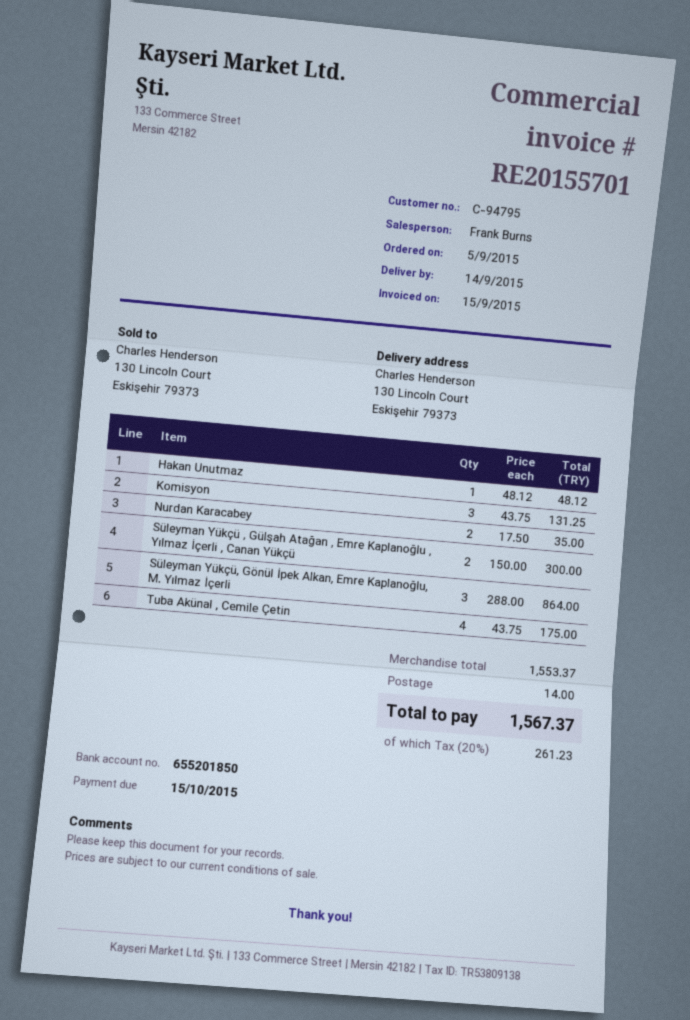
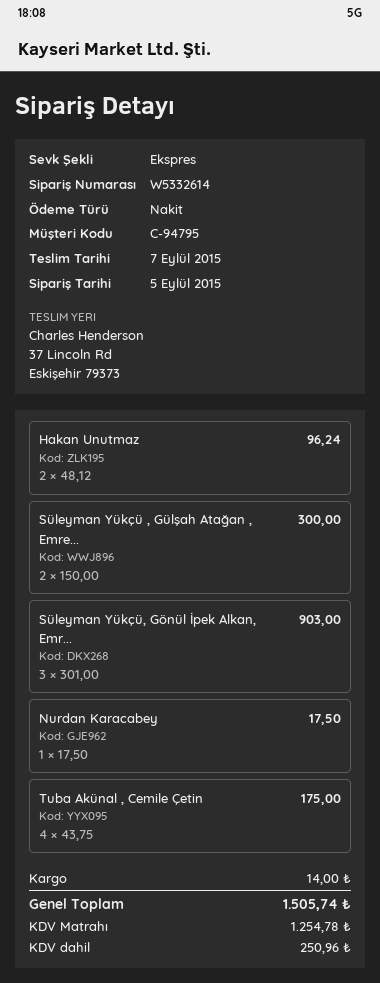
delivery date: 2015-09-14 -> 2015-09-07
ship to: 130 Lincoln Court, Eskişehir 79373 -> 37 Lincoln Rd, Eskişehir 79373
Hakan Unutmaz: 1 x 48.12 = 48.12 -> 2 x 48.12 = 96.24
Komisyon: 3 x 43.75 = 131.25 -> none
Nurdan Karacabey: 2 x 17.50 = 35.00 -> 1 x 17.50 = 17.50
Süleyman Yükçü, Gönül İpek Alkan, Emre Kaplanoğlu, M. Yılmaz İçerli: 3 x 288.00 = 864.00 -> 3 x 301.00 = 903.00
tax: 261.23 -> 250.96
total: 1567.37 -> 1505.74

